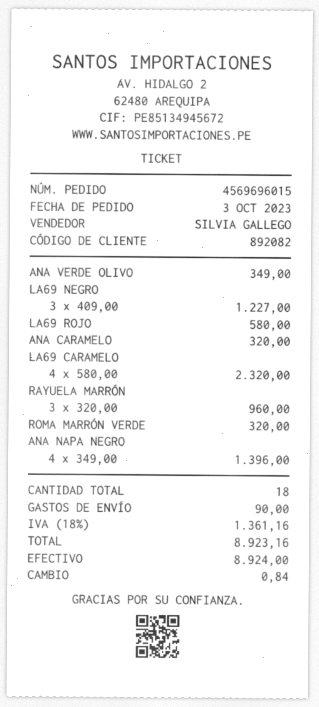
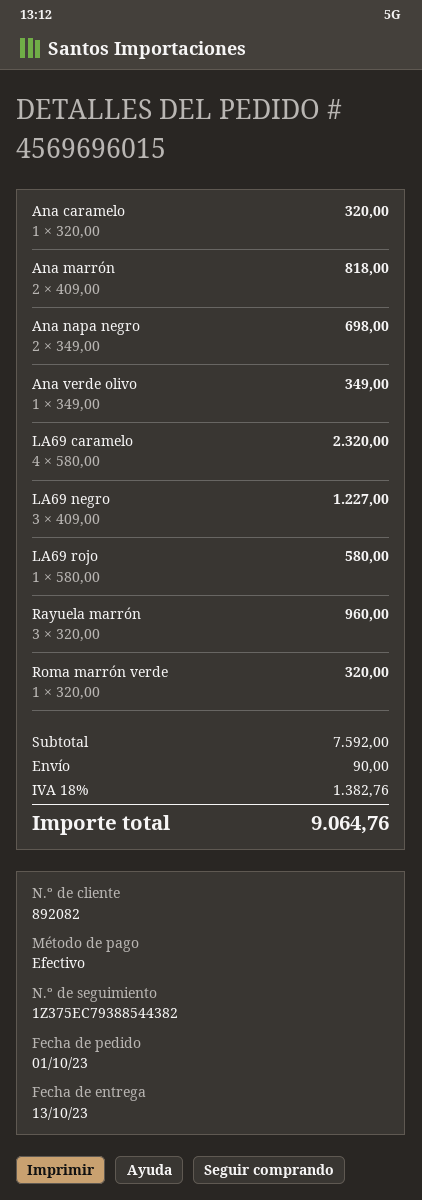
order date: 2023-10-03 -> 2023-10-01
ANA NAPA NEGRO: 4 x 349.00 = 1396.00 -> 2 x 349.00 = 698.00
Ana marrón: none -> 2 x 409.00 = 818.00
tax: 18% = 1361.16 -> 18% = 1382.76
total: 8923.16 -> 9064.76

